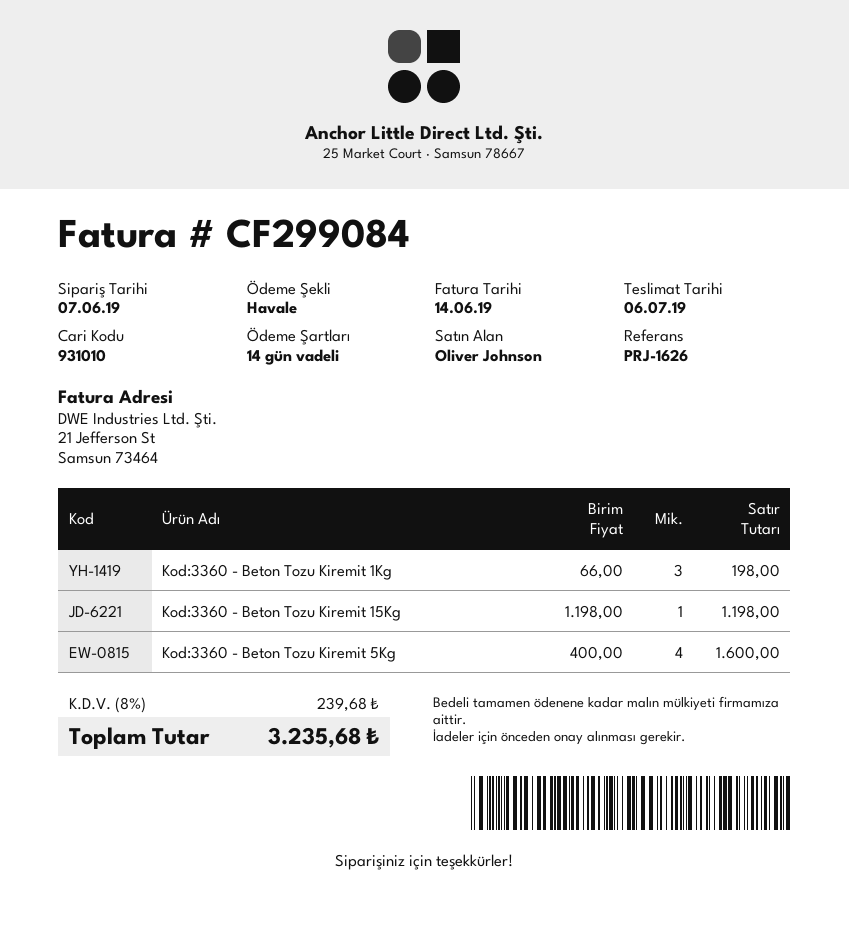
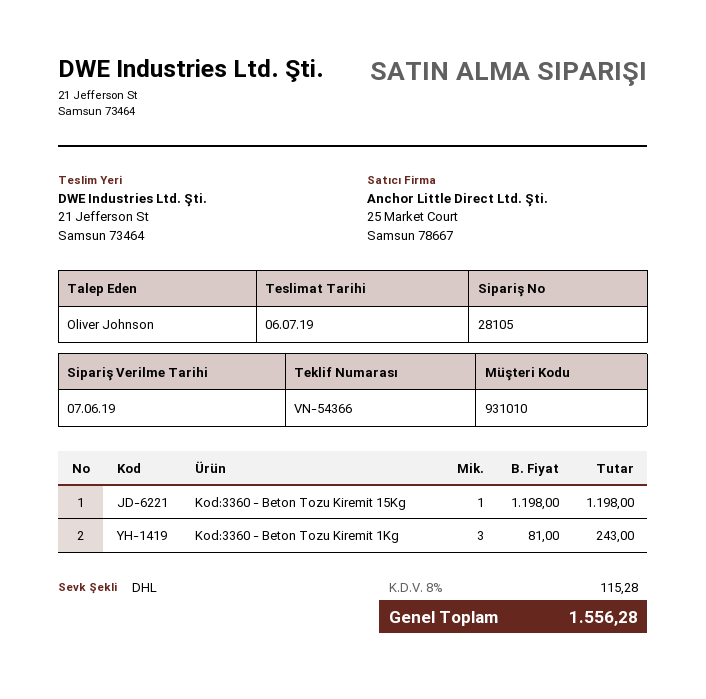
Kod:3360 - Beton Tozu Kiremit 1Kg: 3 x 66.00 = 198.00 -> 3 x 81.00 = 243.00
Kod:3360 - Beton Tozu Kiremit 5Kg: 4 x 400.00 = 1600.00 -> none
tax: 8% = 239.68 -> 8% = 115.28
total: 3235.68 -> 1556.28

